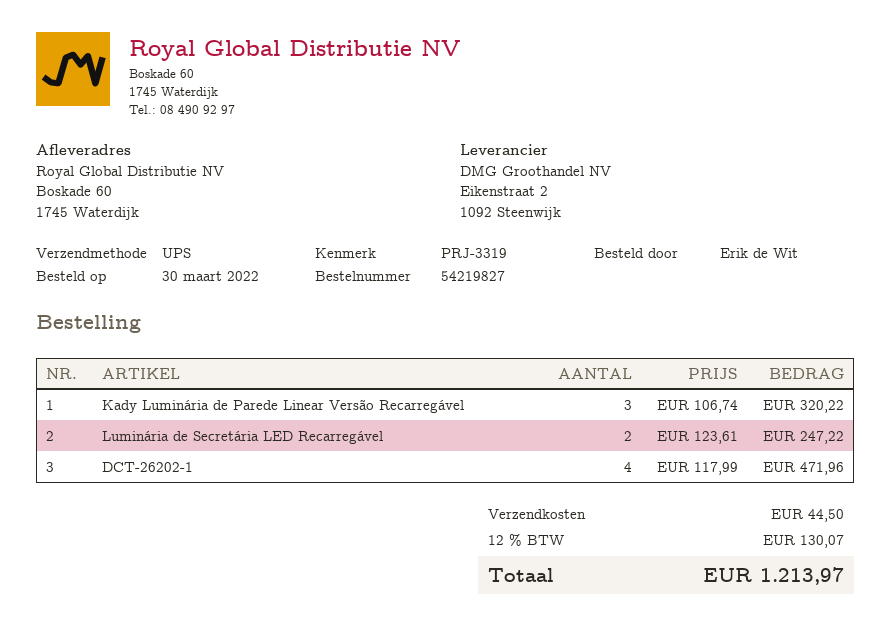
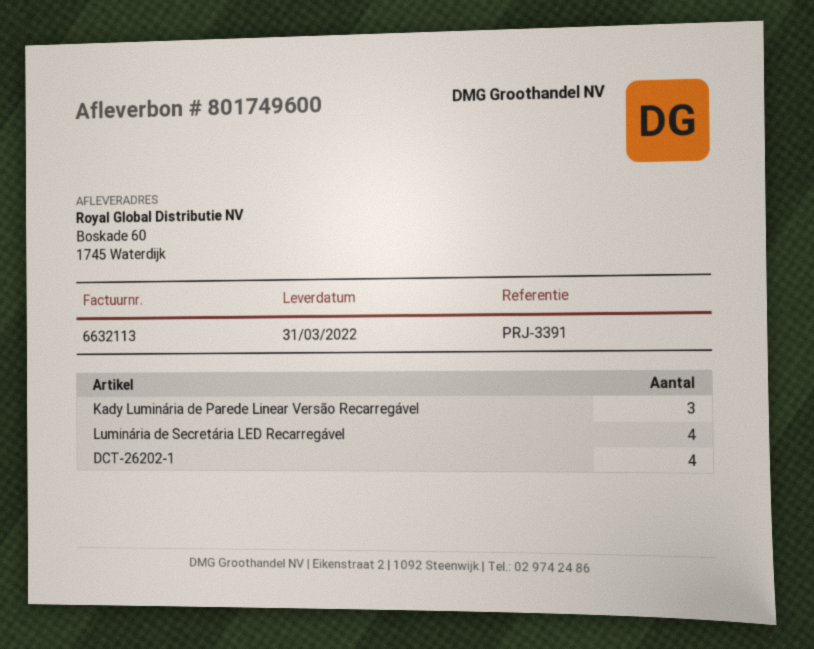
reference: PRJ-3319 -> PRJ-3391
Luminária de Secretária LED Recarregável: 2 -> 4

